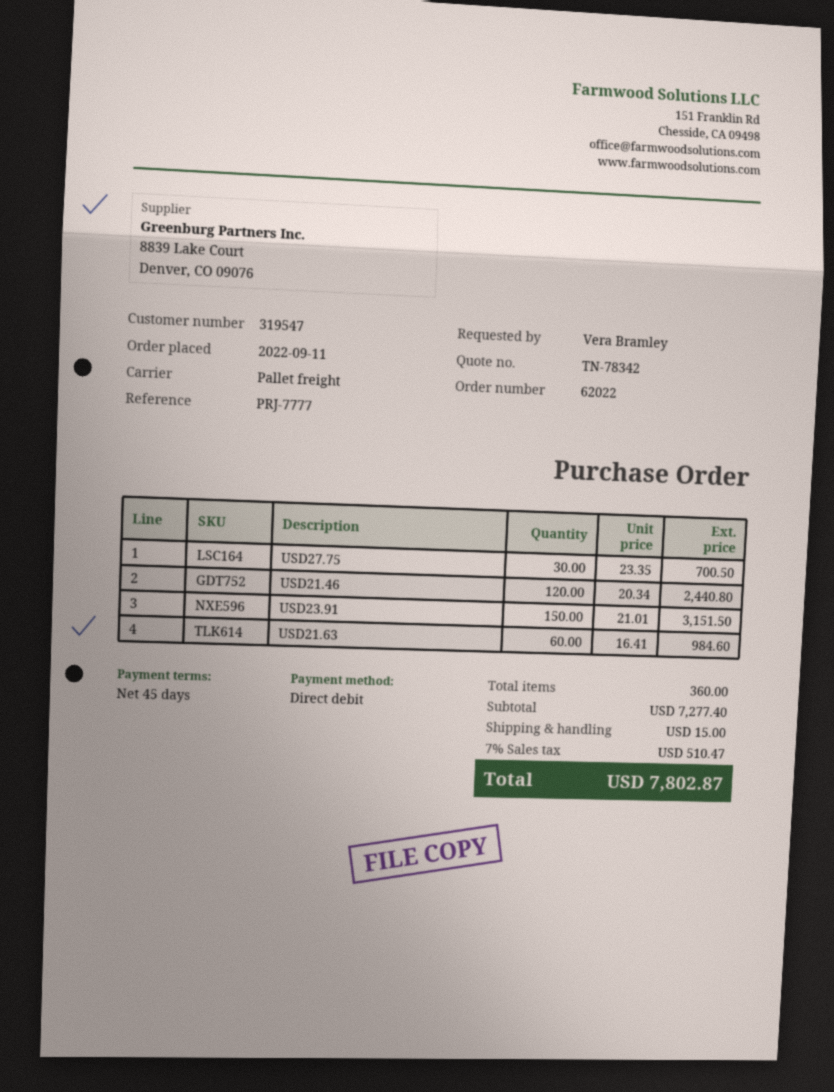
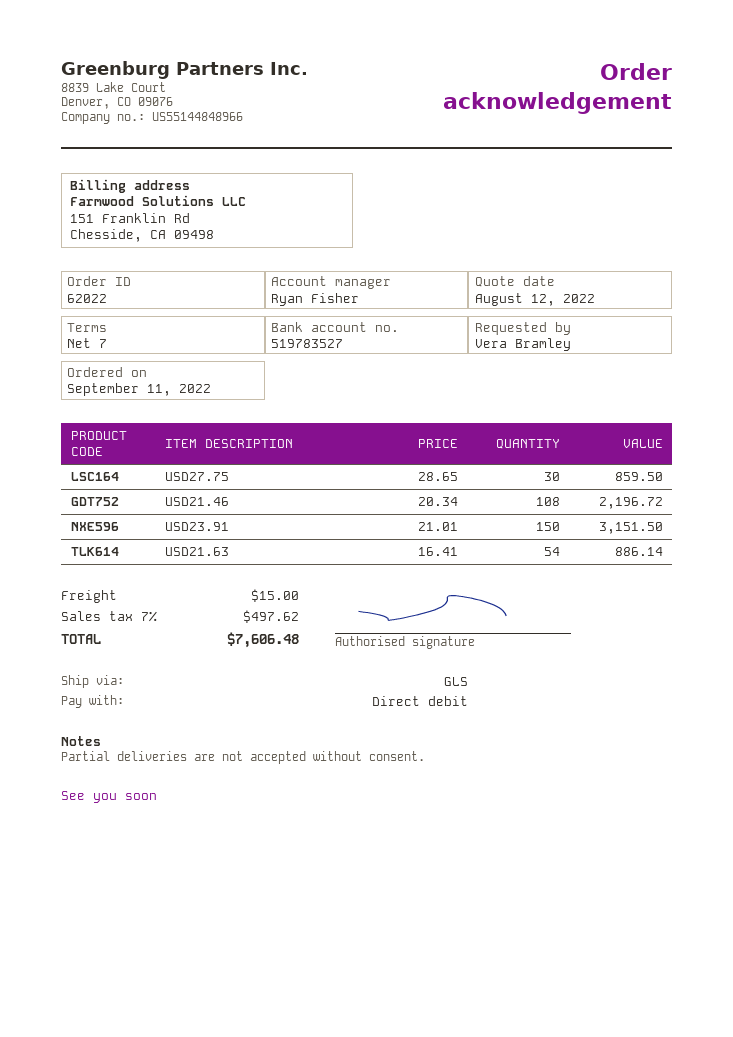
payment terms: 45 days -> 7 days
shipping method: pallet freight -> GLS
USD27.75: 30 x 23.35 = 700.50 -> 30 x 28.65 = 859.50
USD21.46: 120 x 20.34 = 2440.80 -> 108 x 20.34 = 2196.72
USD21.63: 60 x 16.41 = 984.60 -> 54 x 16.41 = 886.14
tax: 7% = 510.47 -> 7% = 497.62
total: 7802.87 -> 7606.48

